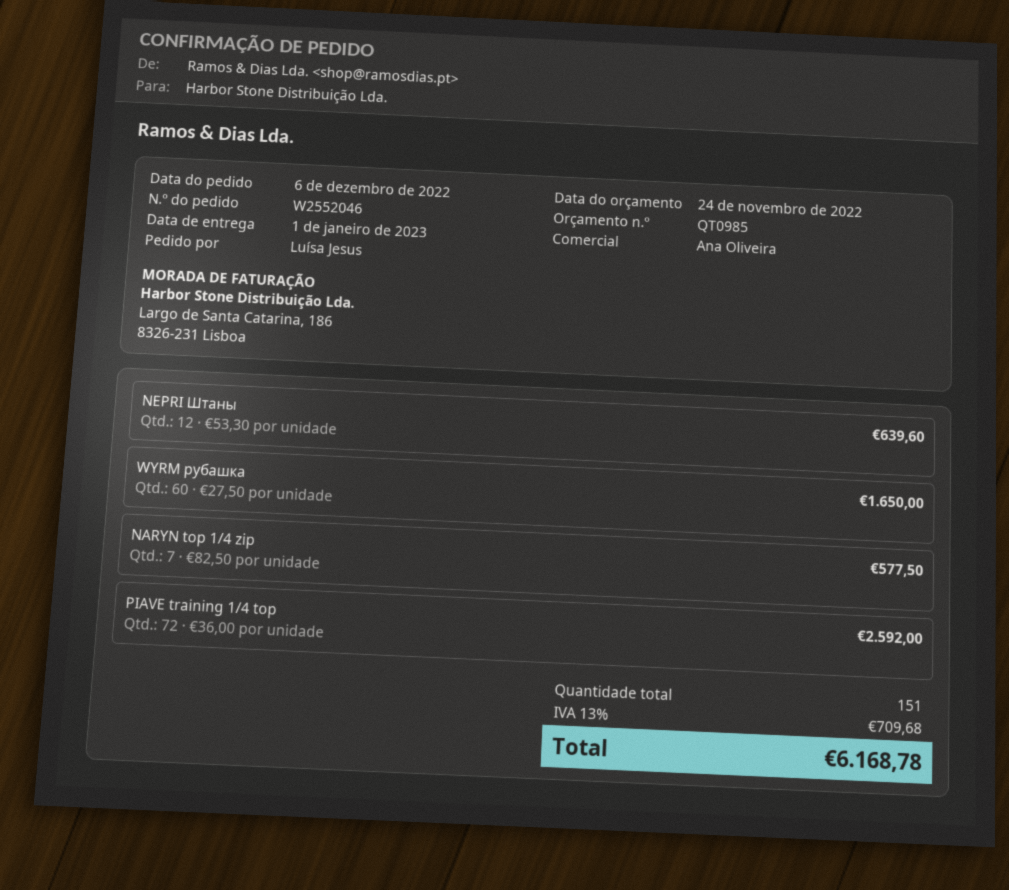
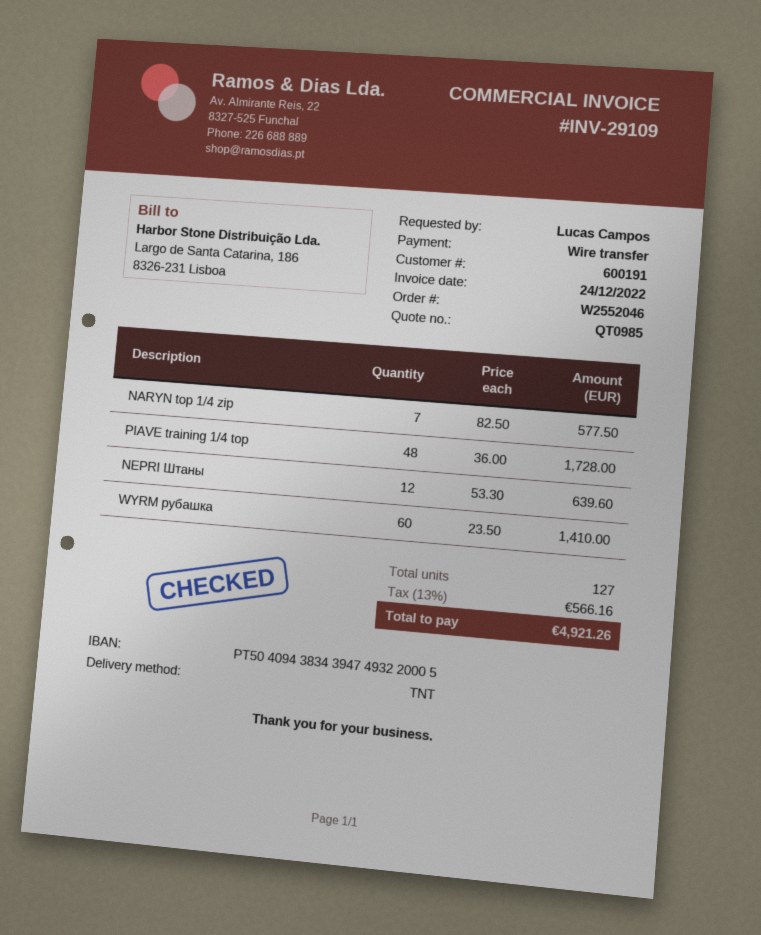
ordered by: Luísa Jesus -> Lucas Campos
WYRM рубашка: 60 x 27.50 = 1650.00 -> 60 x 23.50 = 1410.00
PIAVE training 1/4 top: 72 x 36.00 = 2592.00 -> 48 x 36.00 = 1728.00
total quantity: 151 -> 127
tax: 13% = 709.68 -> 13% = 566.16
total: 6168.78 -> 4921.26

